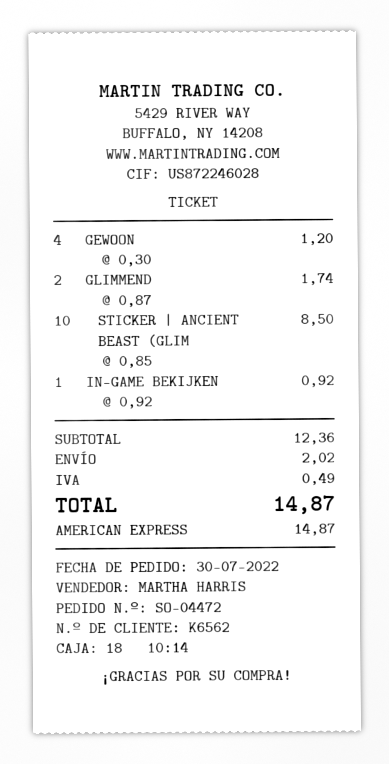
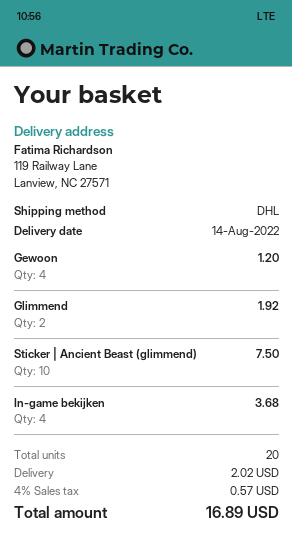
GLIMMEND: 2 for 1.74 -> 2 for 1.92
STICKER | ANCIENT BEAST (GLIM: 10 for 8.50 -> 10 for 7.50
IN-GAME BEKIJKEN: 1 for 0.92 -> 4 for 3.68
tax: 0.49 -> 0.57
total: 14.87 -> 16.89

